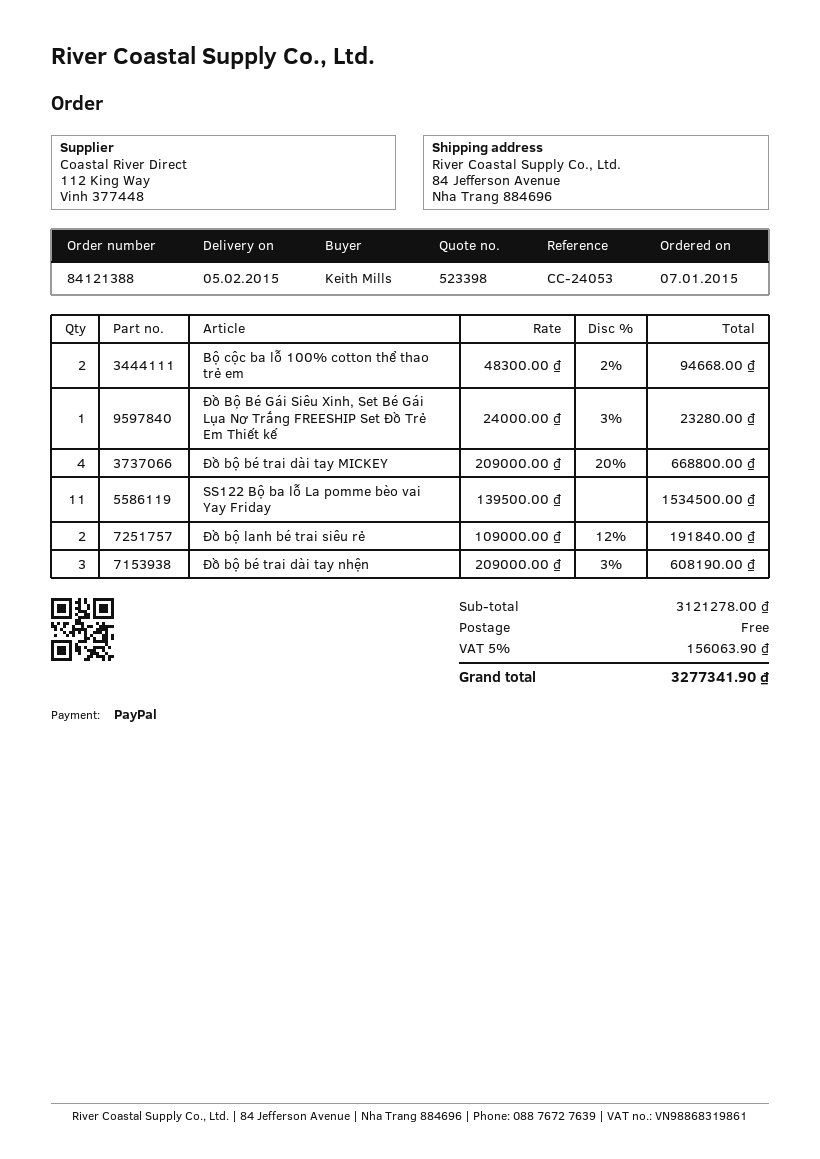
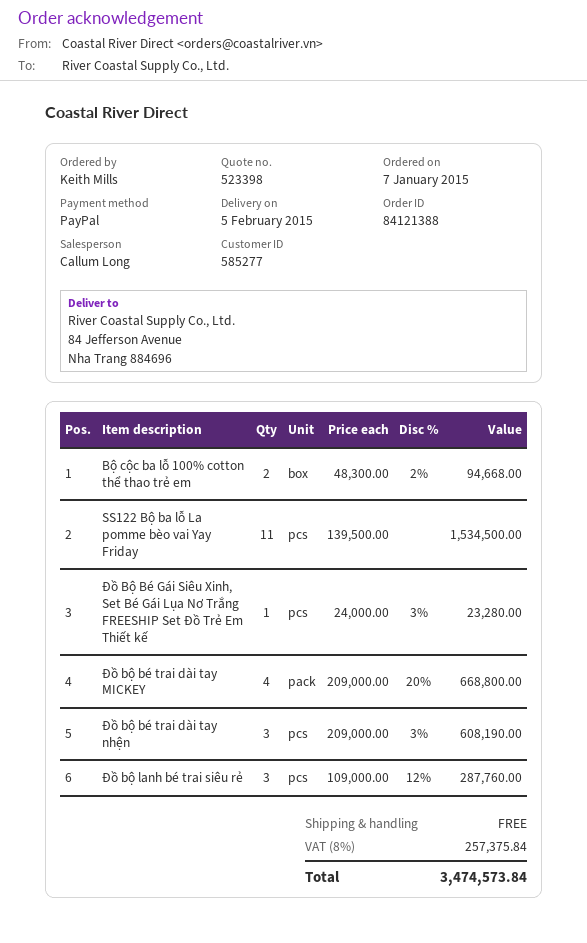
Đồ bộ lanh bé trai siêu rẻ: 2 x 109000.00 - 12% = 191840.00 -> 3 x 109000.00 - 12% = 287760.00
tax: 5% = 156063.90 -> 8% = 257375.84
total: 3277341.90 -> 3474573.84

